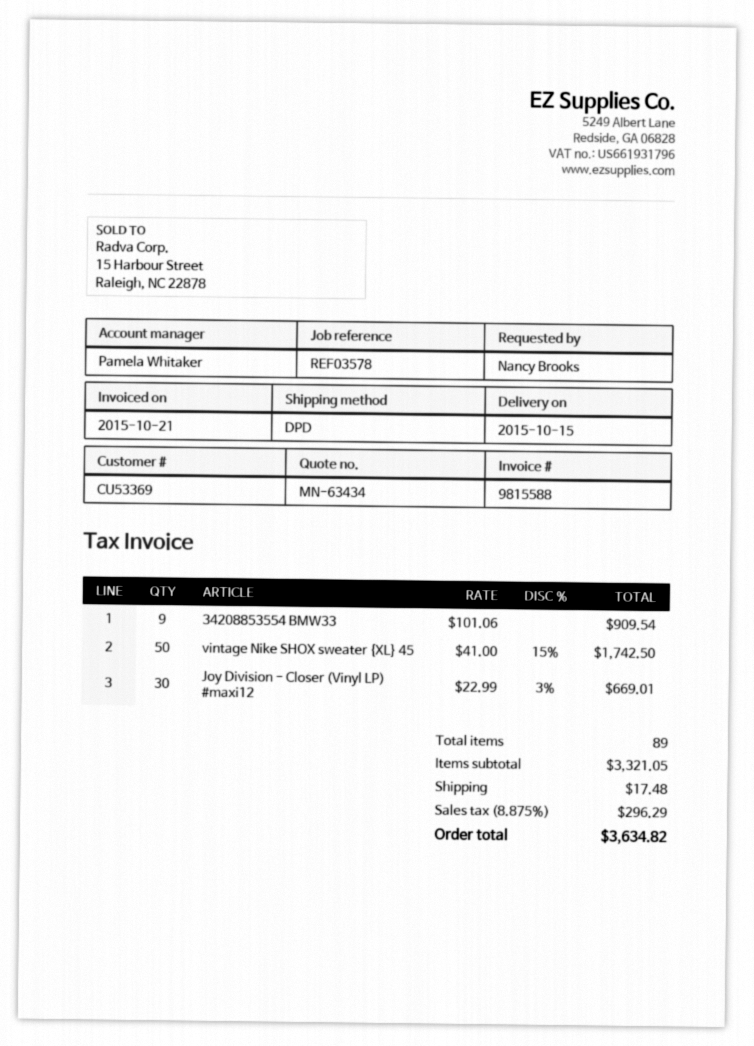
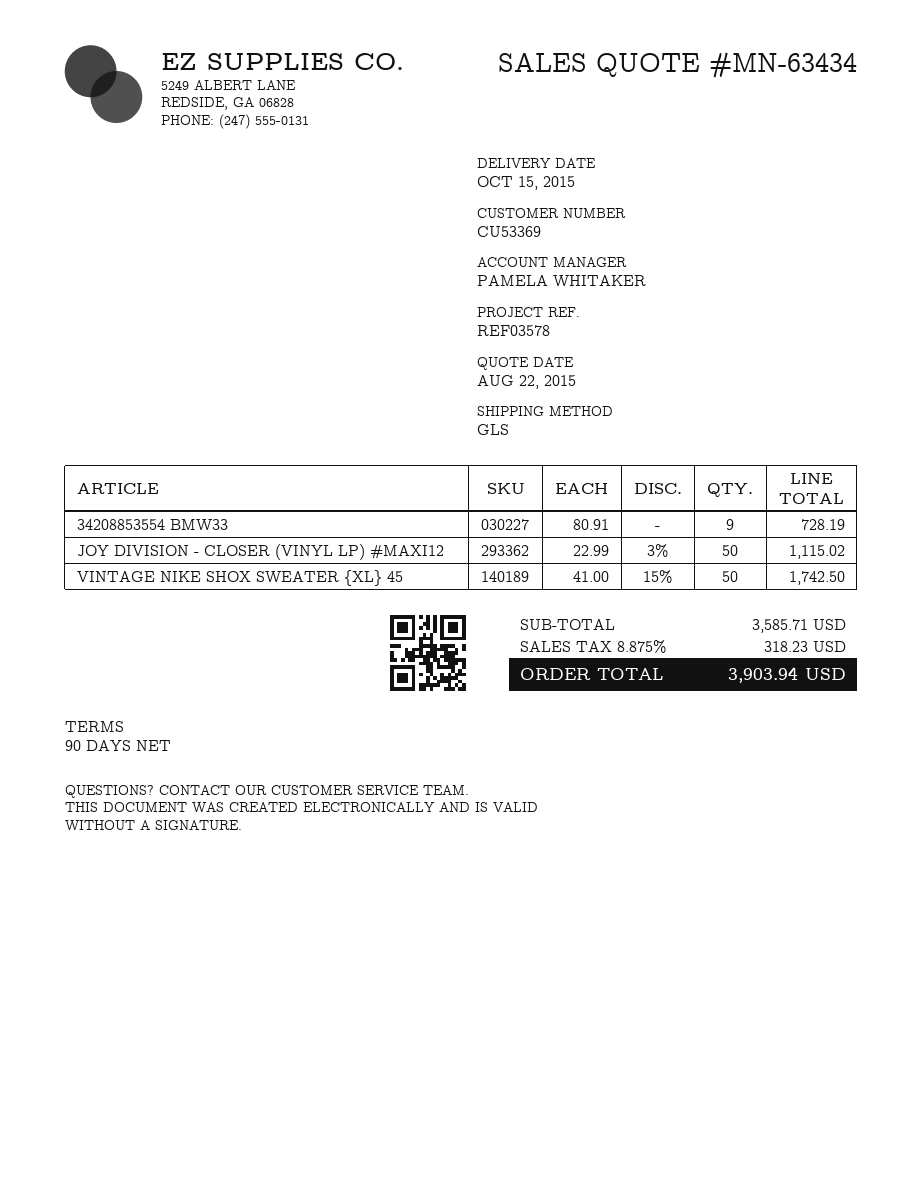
shipping method: DPD -> GLS
34208853554 BMW33: 9 x 101.06 = 909.54 -> 9 x 80.91 = 728.19
Joy Division - Closer (Vinyl LP) #maxi12: 30 x 22.99 - 3% = 669.01 -> 50 x 22.99 - 3% = 1115.02
subtotal: 3321.05 -> 3585.71
shipping: 17.48 -> none
tax: 8.875% = 296.29 -> 8.875% = 318.23
total: 3634.82 -> 3903.94

